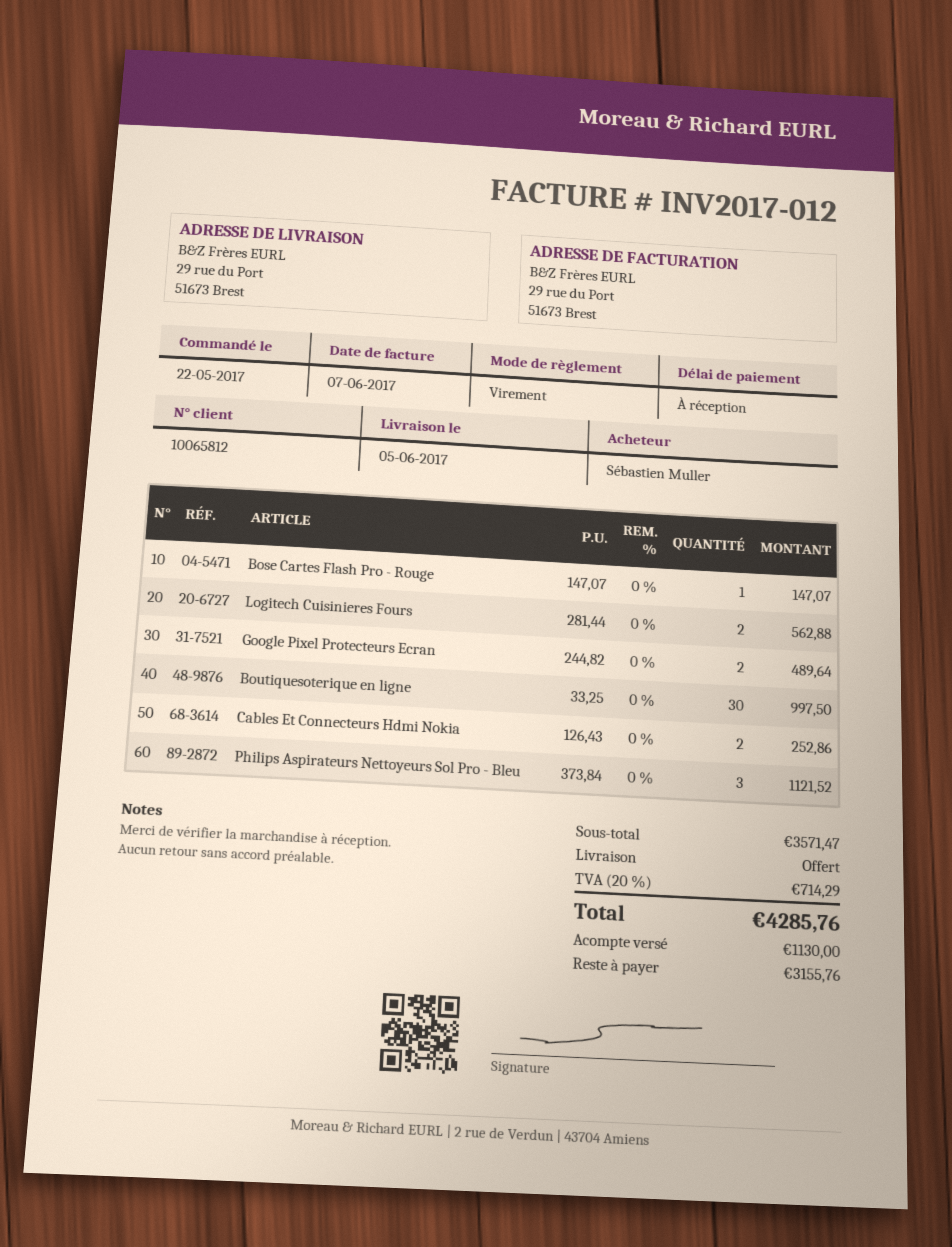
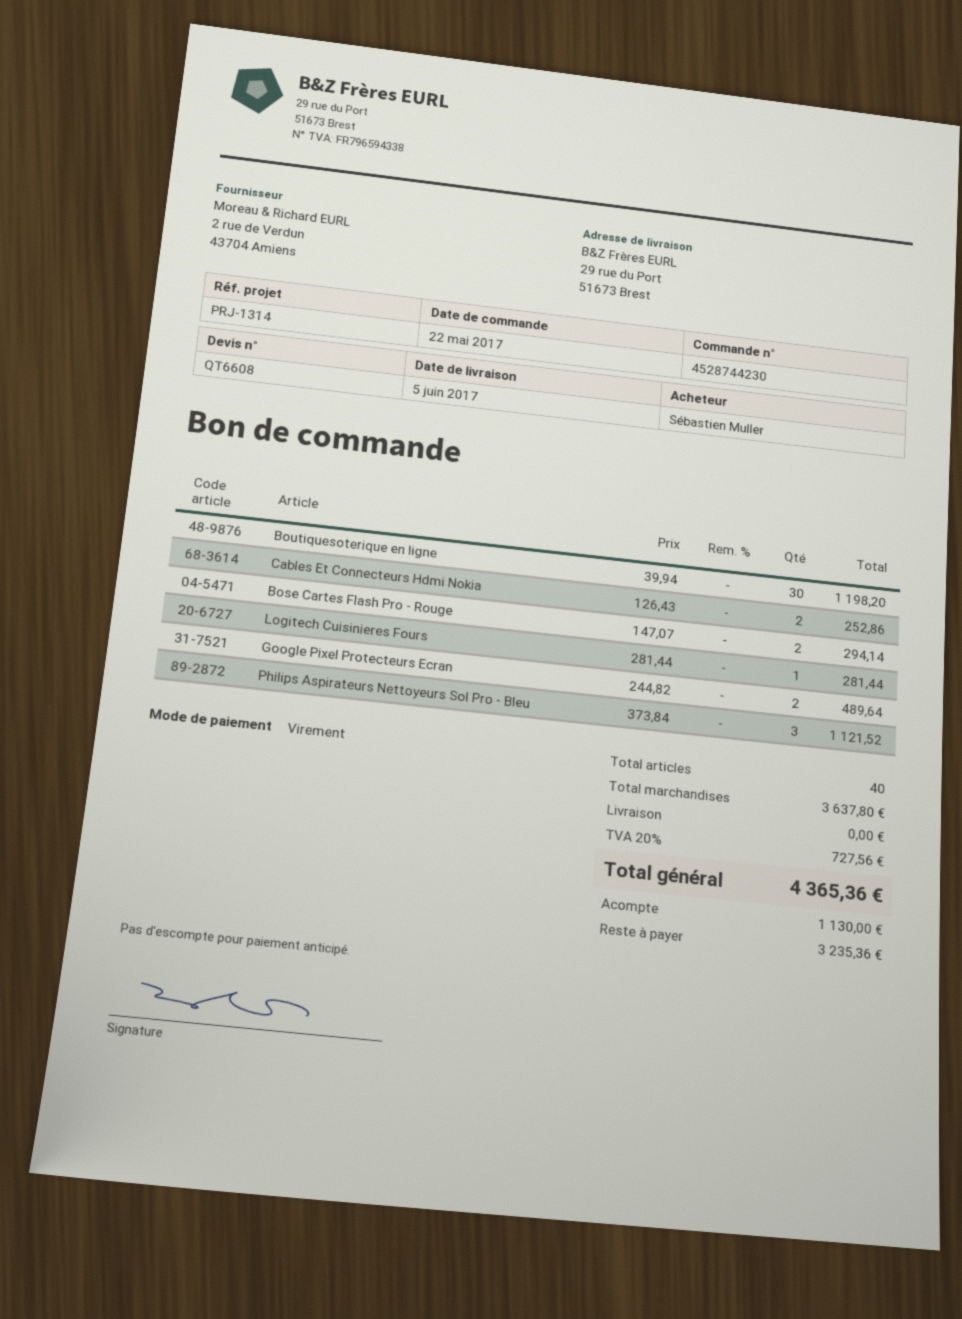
Bose Cartes Flash Pro - Rouge: 1 x 147.07 = 147.07 -> 2 x 147.07 = 294.14
Logitech Cuisinieres Fours: 2 x 281.44 = 562.88 -> 1 x 281.44 = 281.44
Boutiquesoterique en ligne: 30 x 33.25 = 997.50 -> 30 x 39.94 = 1198.20
subtotal: 3571.47 -> 3637.80
tax: 20% = 714.29 -> 20% = 727.56
total: 4285.76 -> 4365.36
balance: 3155.76 -> 3235.36

